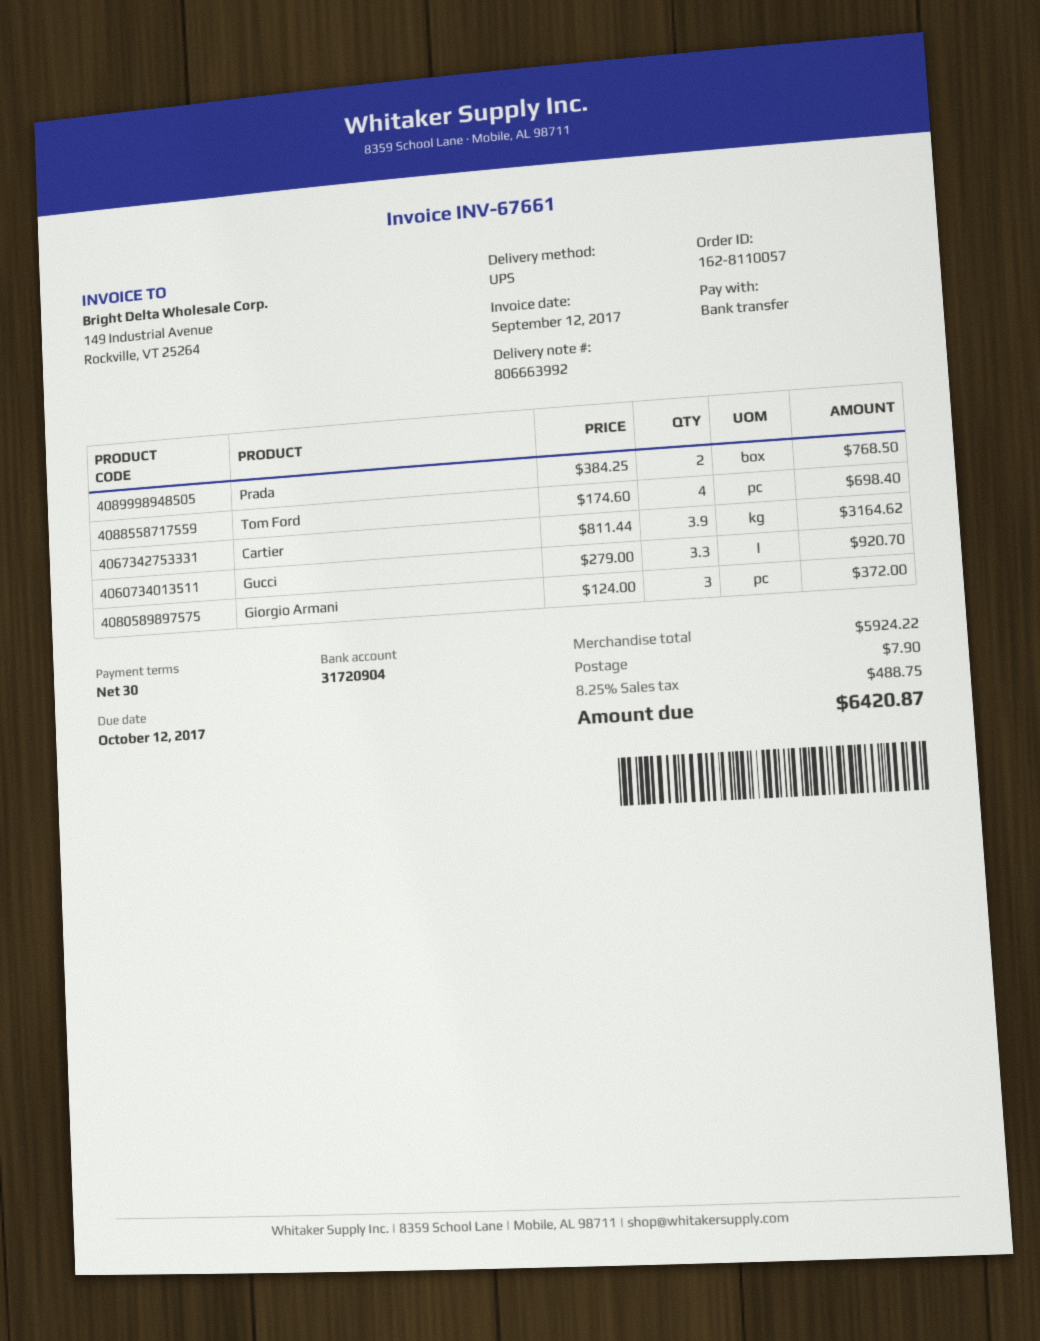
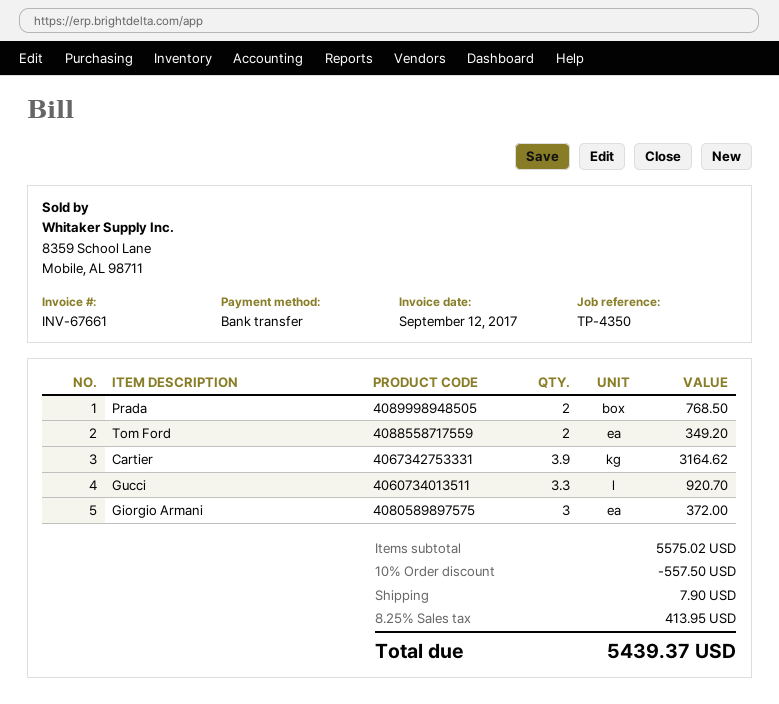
Tom Ford: 4 for 698.40 -> 2 for 349.20
subtotal: 5924.22 -> 5575.02
discount: none -> 10% = 557.50
tax: 8.25% = 488.75 -> 8.25% = 413.95
total: 6420.87 -> 5439.37

